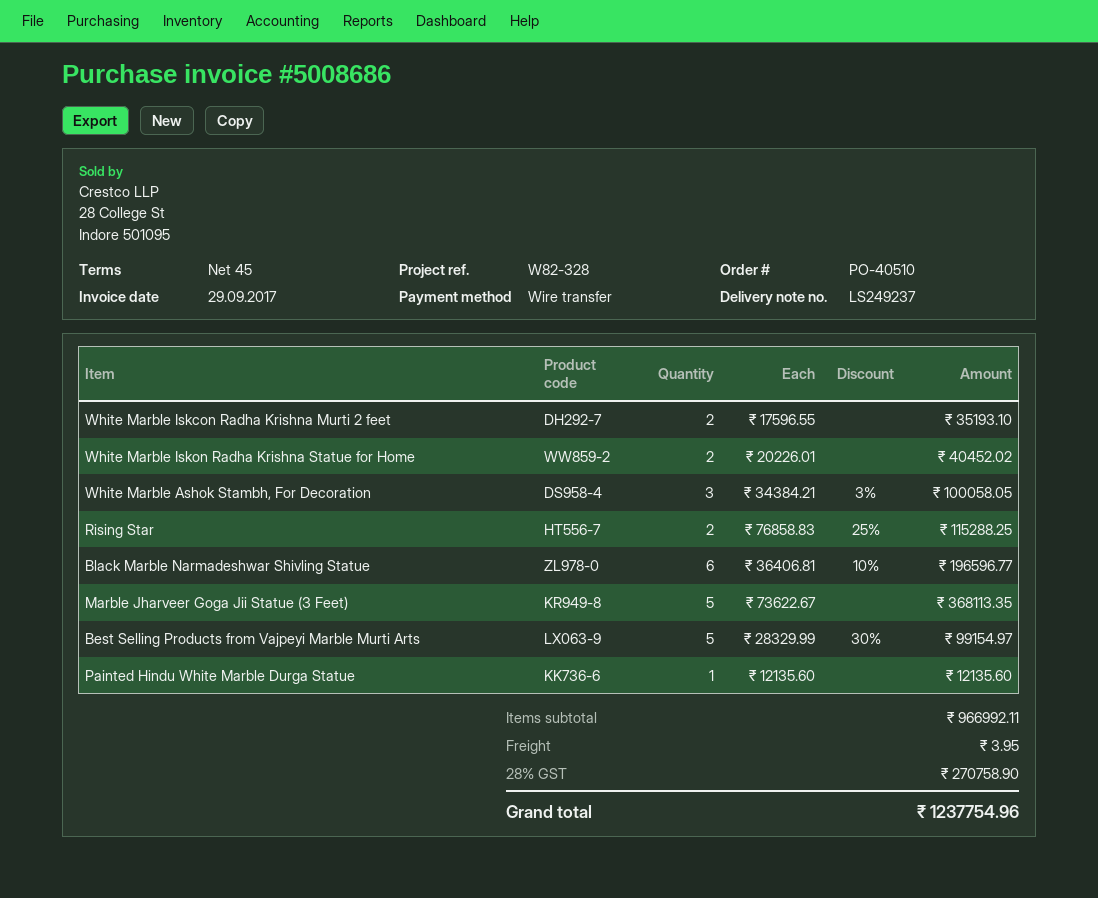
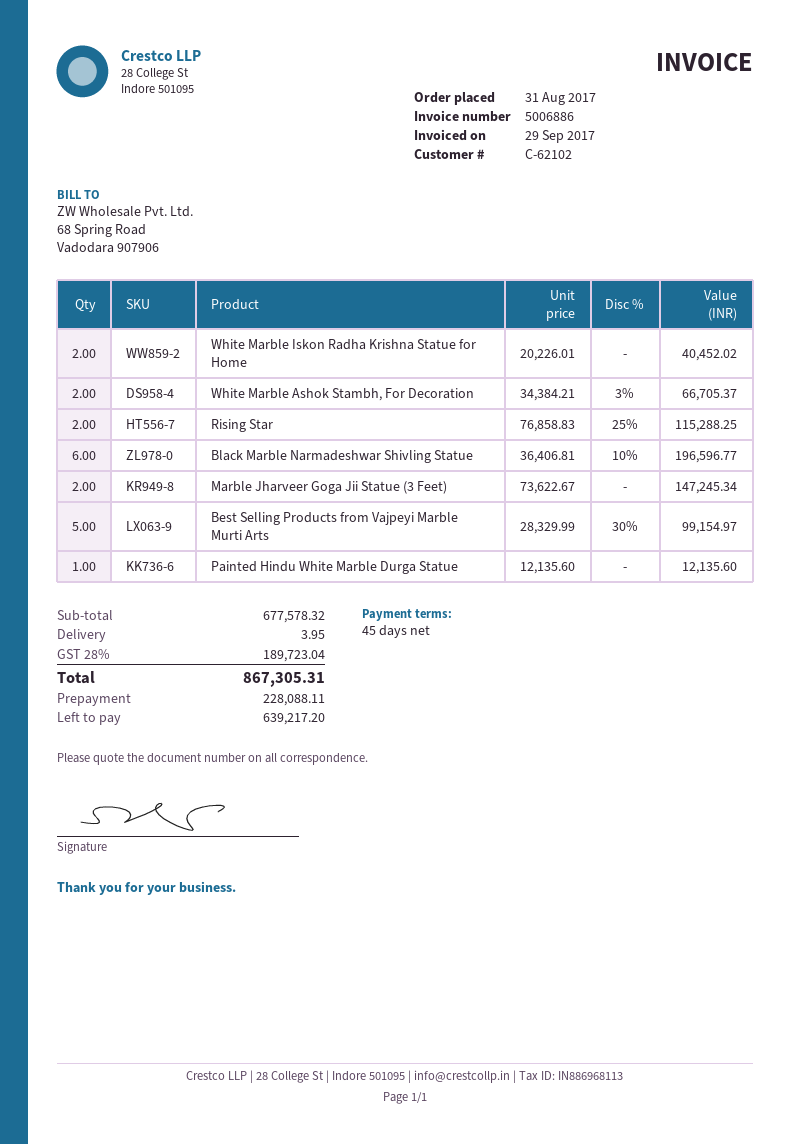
invoice number: 5008686 -> 5006886
White Marble Iskcon Radha Krishna Murti 2 feet: 2 x 17596.55 = 35193.10 -> none
White Marble Ashok Stambh, For Decoration: 3 x 34384.21 - 3% = 100058.05 -> 2 x 34384.21 - 3% = 66705.37
Marble Jharveer Goga Jii Statue (3 Feet): 5 x 73622.67 = 368113.35 -> 2 x 73622.67 = 147245.34
subtotal: 966992.11 -> 677578.32
tax: 28% = 270758.90 -> 28% = 189723.04
total: 1237754.96 -> 867305.31

